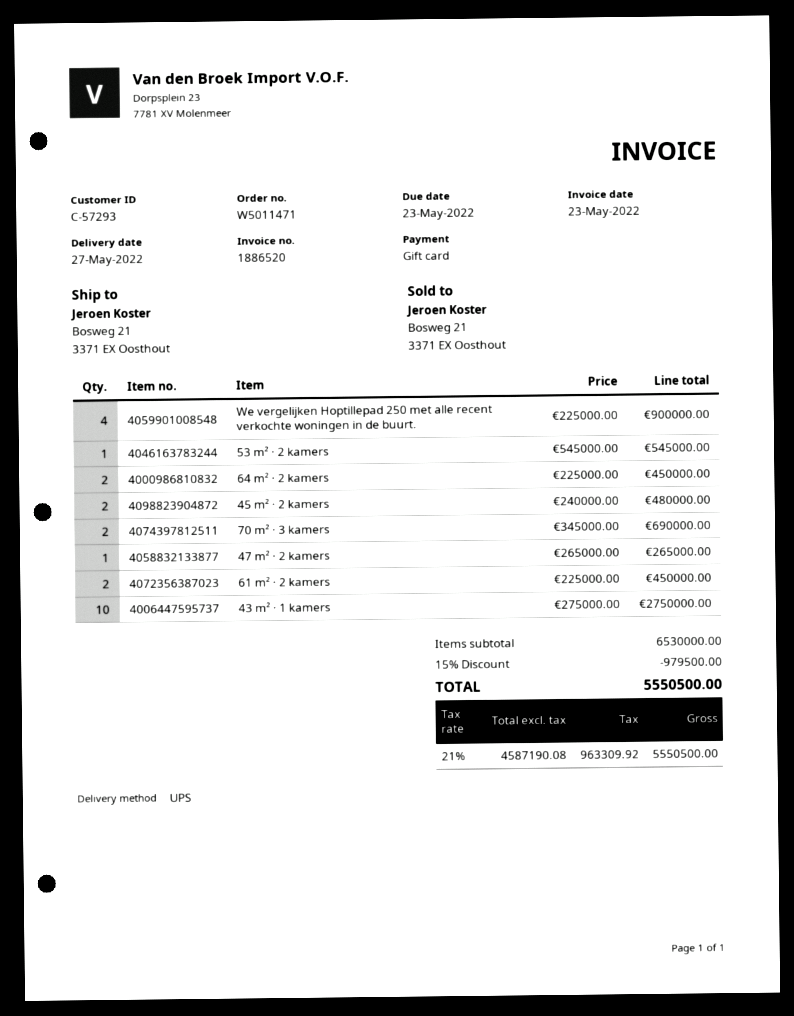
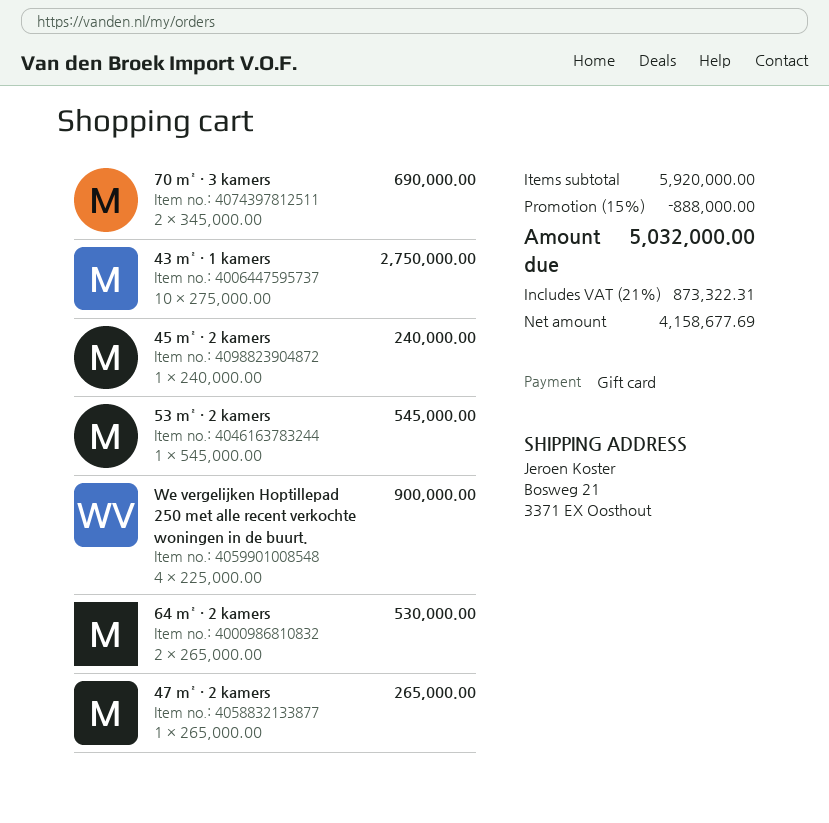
64 m² · 2 kamers: 2 x 225000.00 = 450000.00 -> 2 x 265000.00 = 530000.00
45 m² · 2 kamers: 2 x 240000.00 = 480000.00 -> 1 x 240000.00 = 240000.00
61 m² · 2 kamers: 2 x 225000.00 = 450000.00 -> none
subtotal: 6530000.00 -> 5920000.00
discount: 15% = 979500.00 -> 15% = 888000.00
net: 4587190.08 -> 4158677.69
tax: 21% = 963309.92 -> 21% = 873322.31
total: 5550500.00 -> 5032000.00

